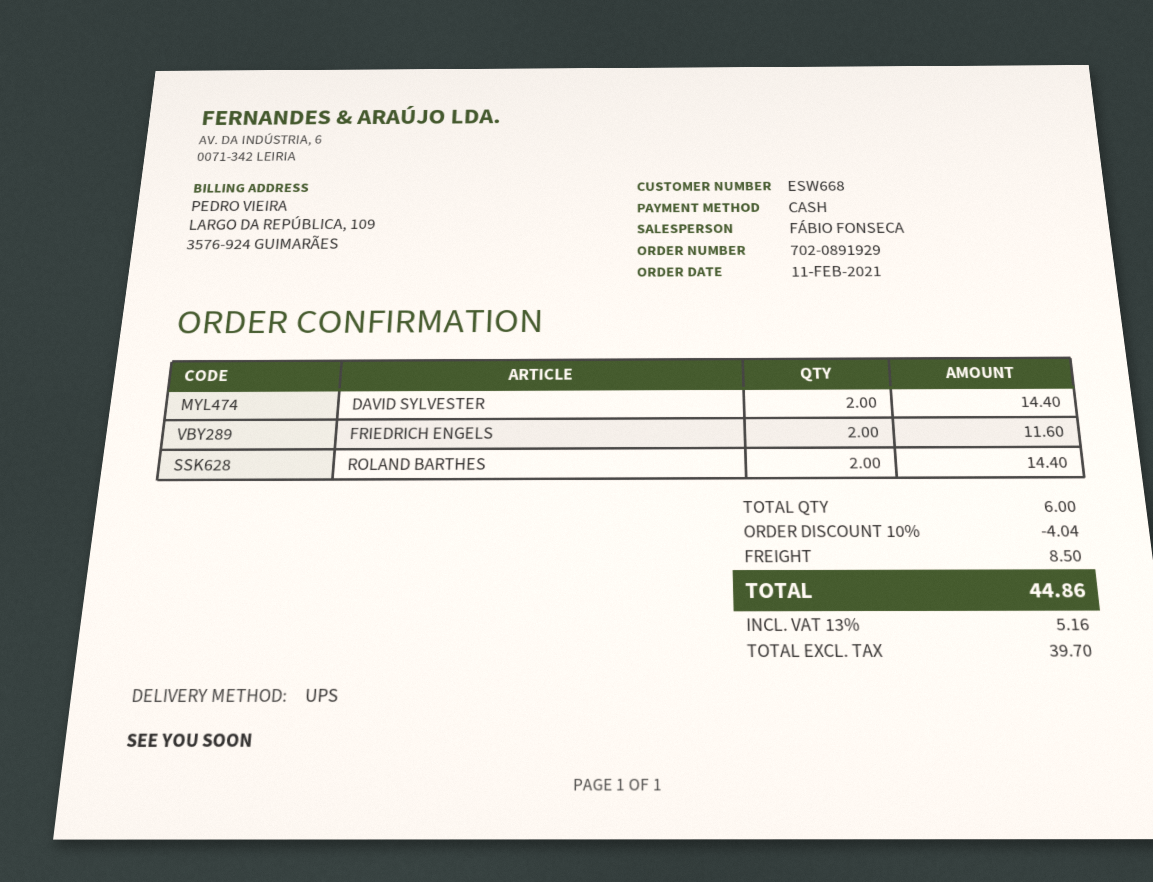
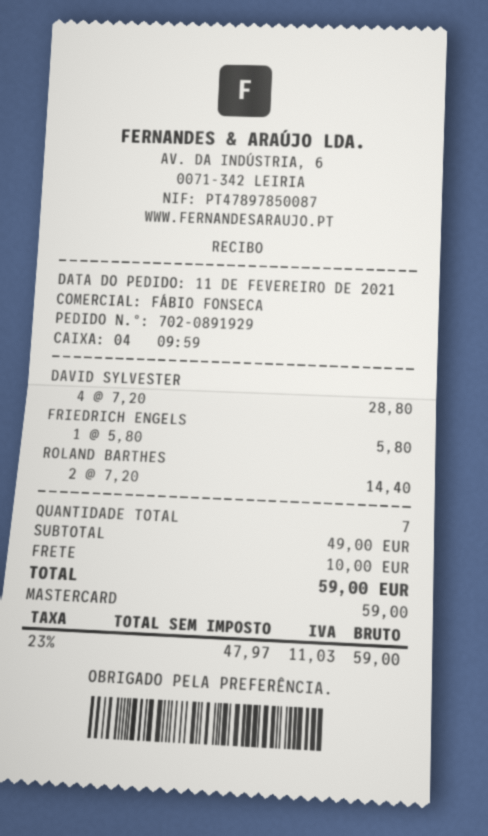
payment method: cash -> Mastercard
DAVID SYLVESTER: 2 for 14.40 -> 4 for 28.80
FRIEDRICH ENGELS: 2 for 11.60 -> 1 for 5.80
total quantity: 6 -> 7
discount: 10% = 4.04 -> none
shipping: 8.50 -> 10.00
net: 39.70 -> 47.97
tax: 13% = 5.16 -> 23% = 11.03
total: 44.86 -> 59.00

